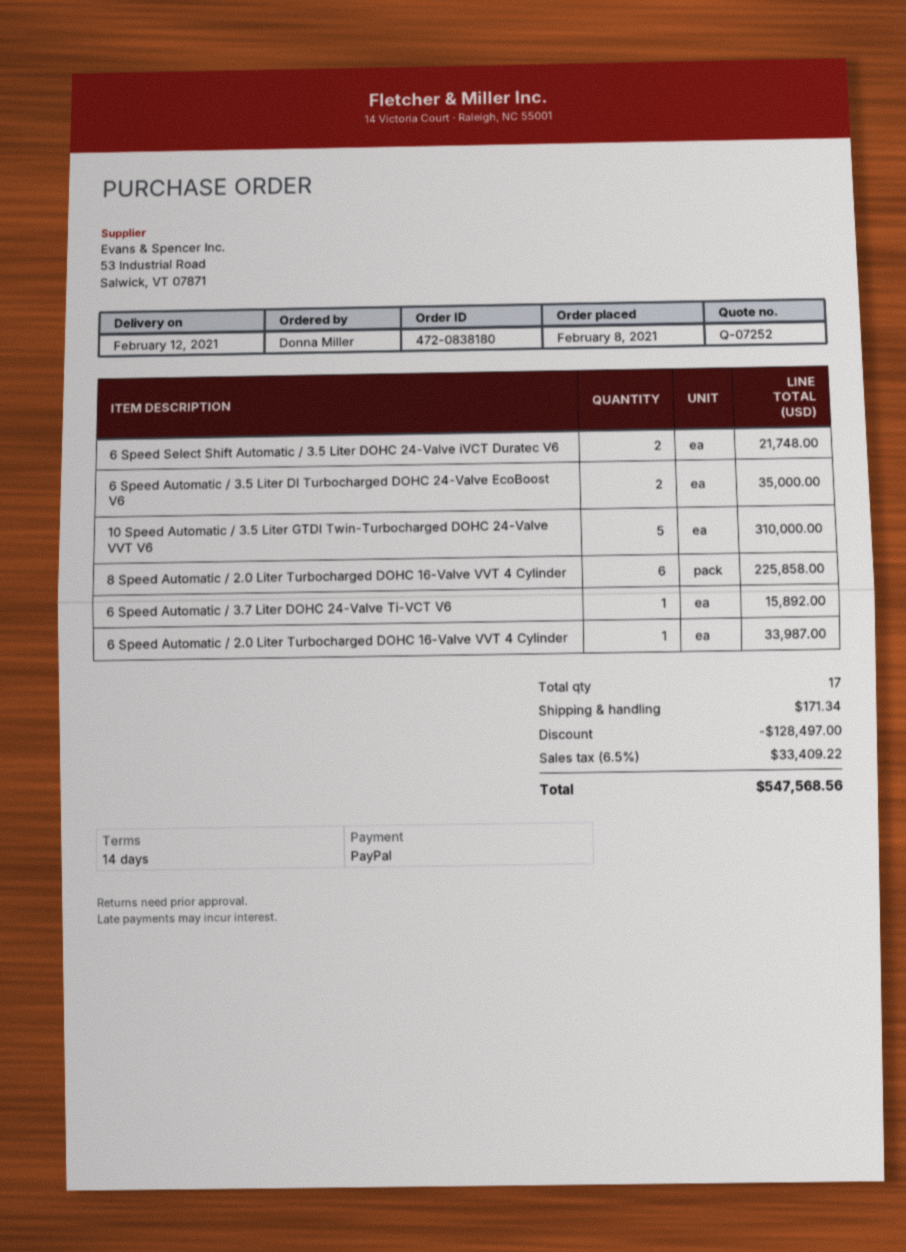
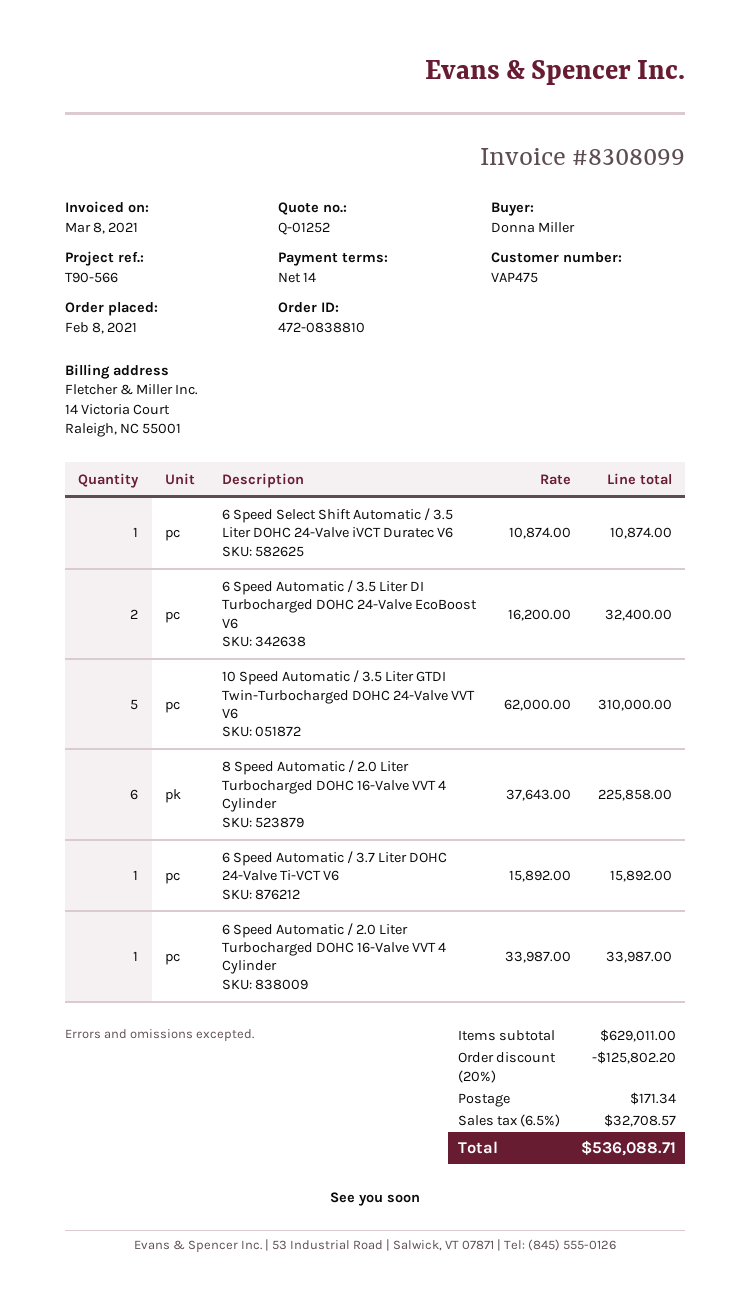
quote number: Q-07252 -> Q-01252
order number: 472-0838180 -> 472-0838810
6 Speed Select Shift Automatic / 3.5 Liter DOHC 24-Valve iVCT Duratec V6: 2 for 21748.00 -> 1 for 10874.00
6 Speed Automatic / 3.5 Liter DI Turbocharged DOHC 24-Valve EcoBoost V6: 2 for 35000.00 -> 2 for 32400.00
discount: 128497.00 -> 125802.20
tax: 6.5% = 33409.22 -> 6.5% = 32708.57
total: 547568.56 -> 536088.71

